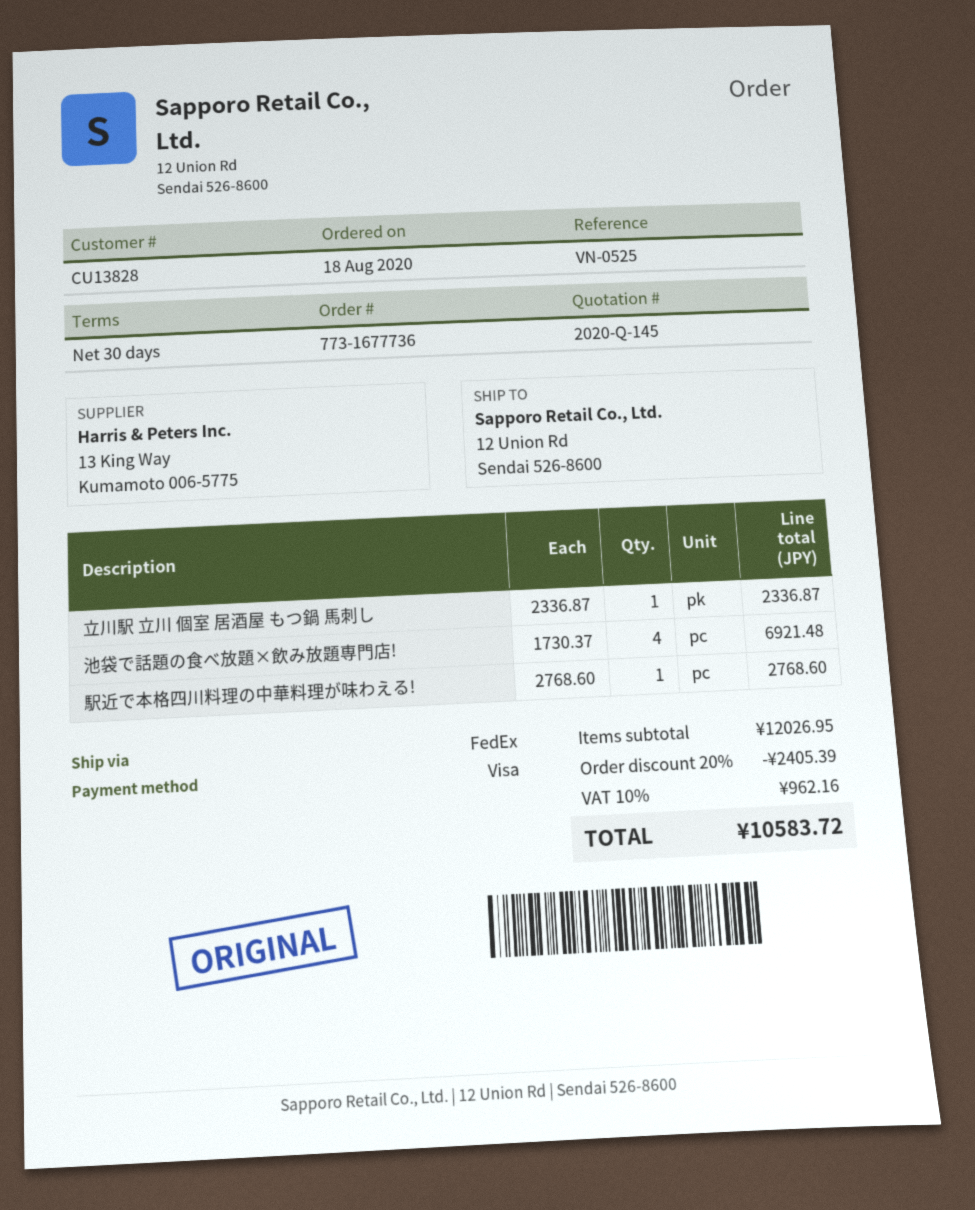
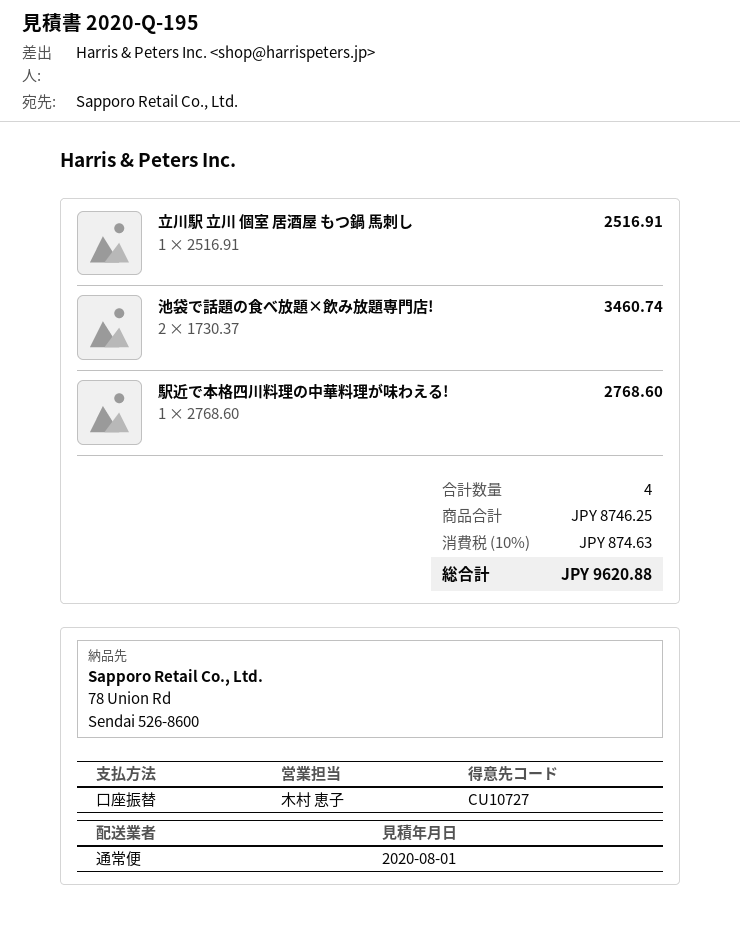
quote number: 2020-Q-145 -> 2020-Q-195
customer number: CU13828 -> CU10727
payment method: Visa -> direct debit
shipping method: FedEx -> standard
ship to: 12 Union Rd, Sendai 526-8600 -> 78 Union Rd, Sendai 526-8600
立川駅 立川 個室 居酒屋 もつ鍋 馬刺し: 1 x 2336.87 = 2336.87 -> 1 x 2516.91 = 2516.91
池袋で話題の食べ放題×飲み放題専門店!: 4 x 1730.37 = 6921.48 -> 2 x 1730.37 = 3460.74
subtotal: 12026.95 -> 8746.25
discount: 20% = 2405.39 -> none
tax: 10% = 962.16 -> 10% = 874.63
total: 10583.72 -> 9620.88

